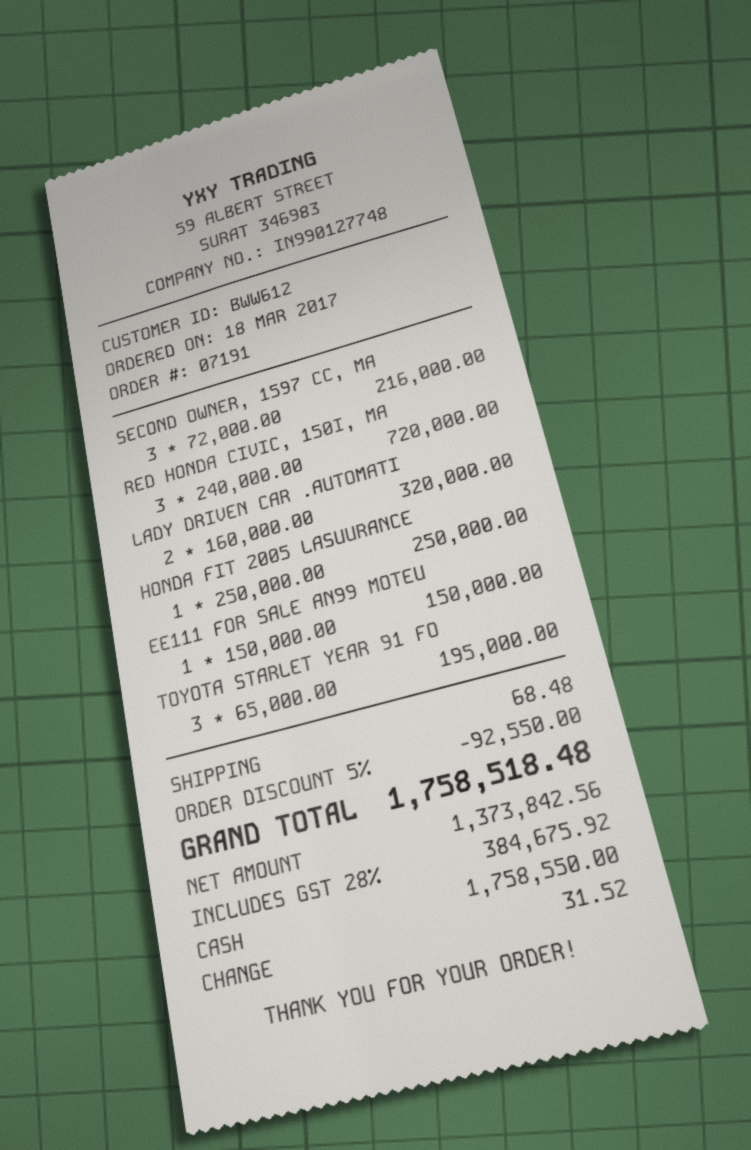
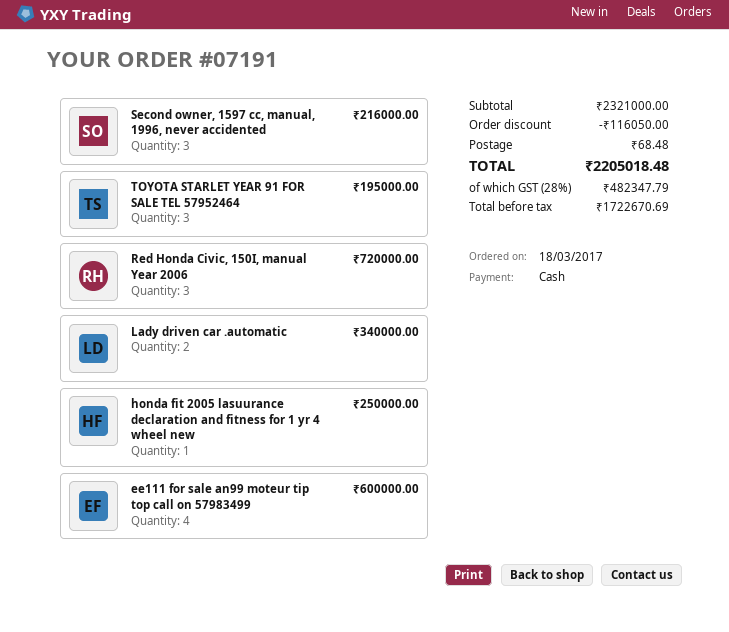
LADY DRIVEN CAR .AUTOMATI: 2 for 320000.00 -> 2 for 340000.00
EE111 FOR SALE AN99 MOTEU: 1 for 150000.00 -> 4 for 600000.00
discount: 92550.00 -> 116050.00
net: 1373842.56 -> 1722670.69
tax: 28% = 384675.92 -> 28% = 482347.79
total: 1758518.48 -> 2205018.48

